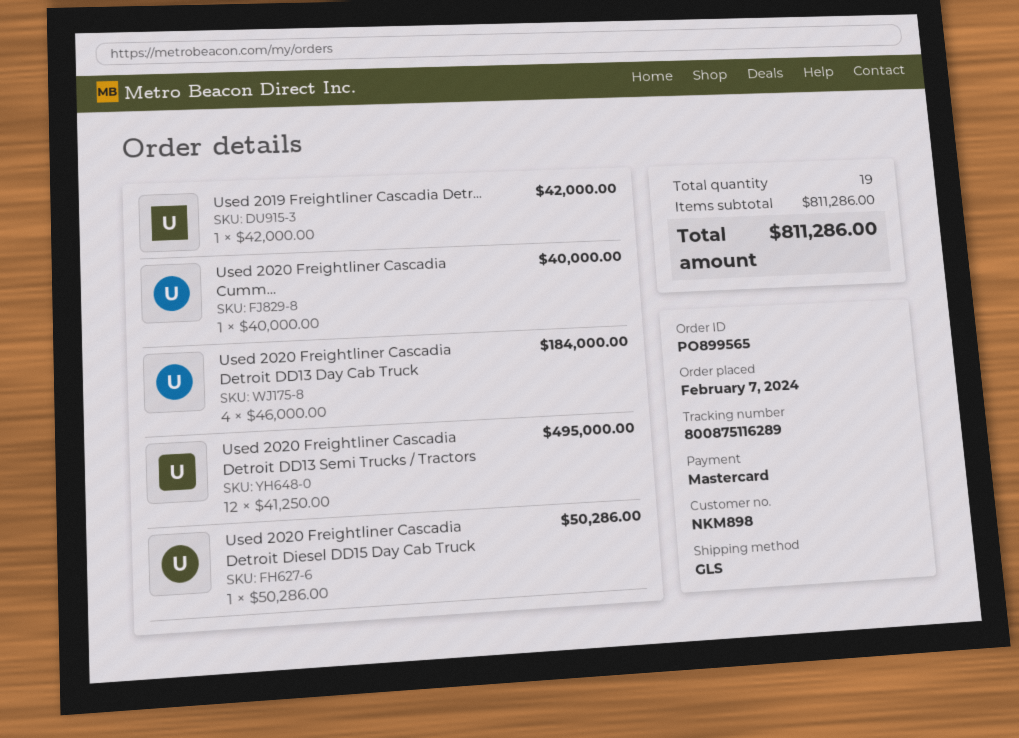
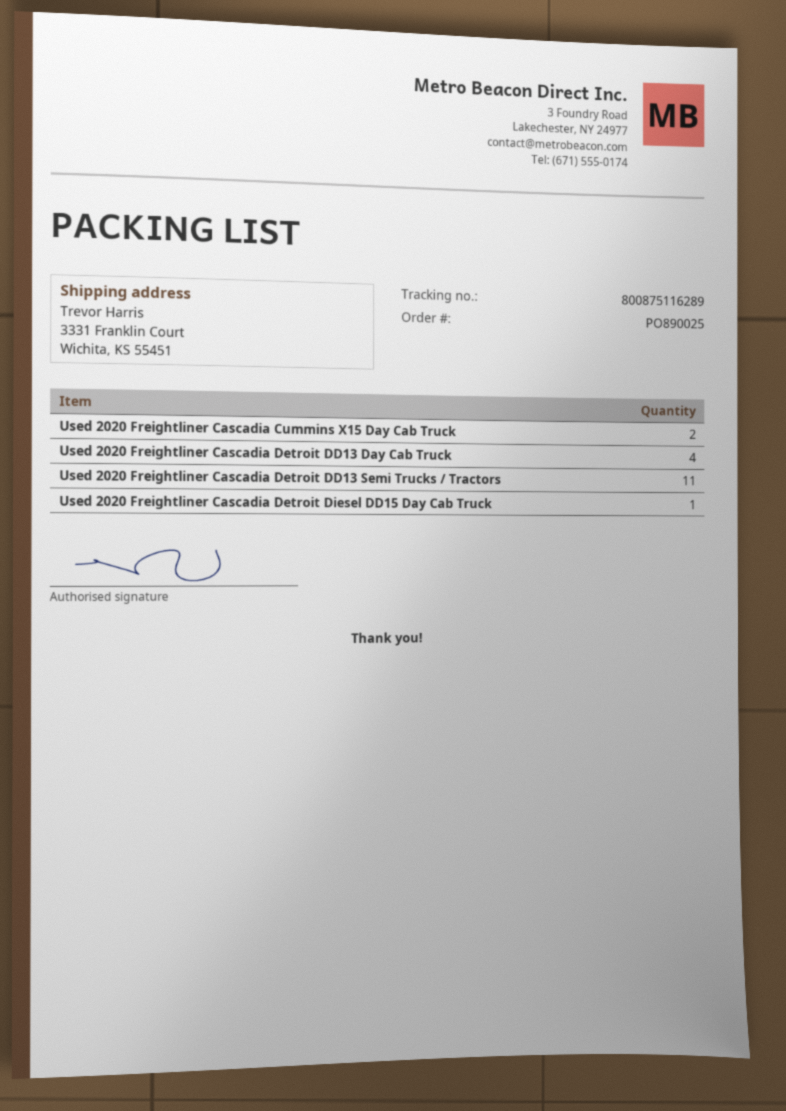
order number: PO899565 -> PO890025
Used 2019 Freightliner Cascadia Detr...: 1 -> none
Used 2020 Freightliner Cascadia Cumm...: 1 -> 2
Used 2020 Freightliner Cascadia Detroit DD13 Semi Trucks / Tractors: 12 -> 11

